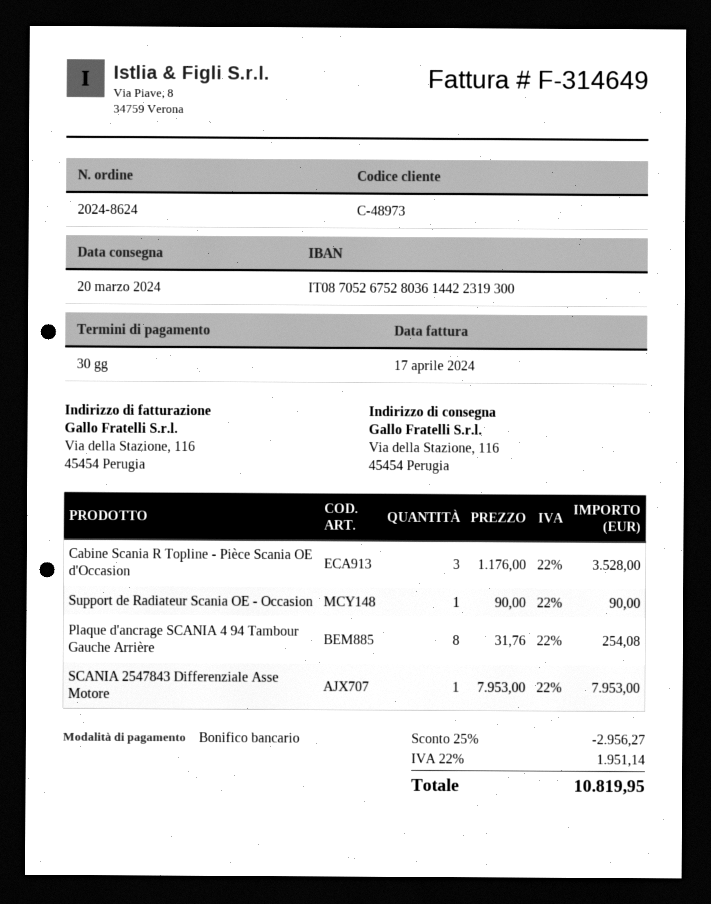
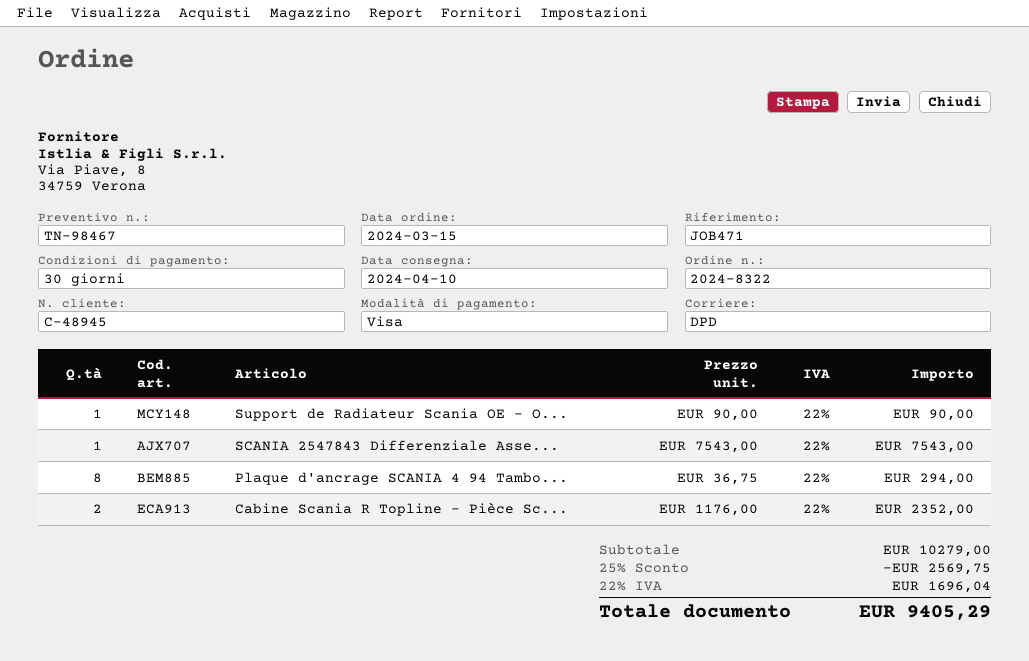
order number: 2024-8624 -> 2024-8322
delivery date: 2024-03-20 -> 2024-04-10
customer number: C-48973 -> C-48945
payment method: bank transfer -> Visa
Cabine Scania R Topline - Pièce Scania OE d'Occasion: 3 x 1176.00 = 3528.00 -> 2 x 1176.00 = 2352.00
Plaque d'ancrage SCANIA 4 94 Tambour Gauche Arrière: 8 x 31.76 = 254.08 -> 8 x 36.75 = 294.00
SCANIA 2547843 Differenziale Asse Motore: 1 x 7953.00 = 7953.00 -> 1 x 7543.00 = 7543.00
discount: 25% = 2956.27 -> 25% = 2569.75
tax: 22% = 1951.14 -> 22% = 1696.04
total: 10819.95 -> 9405.29

